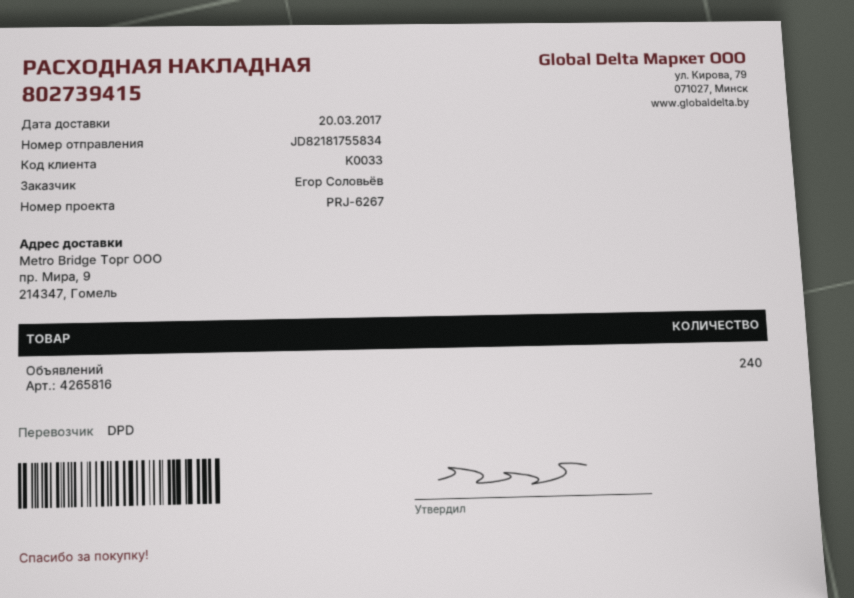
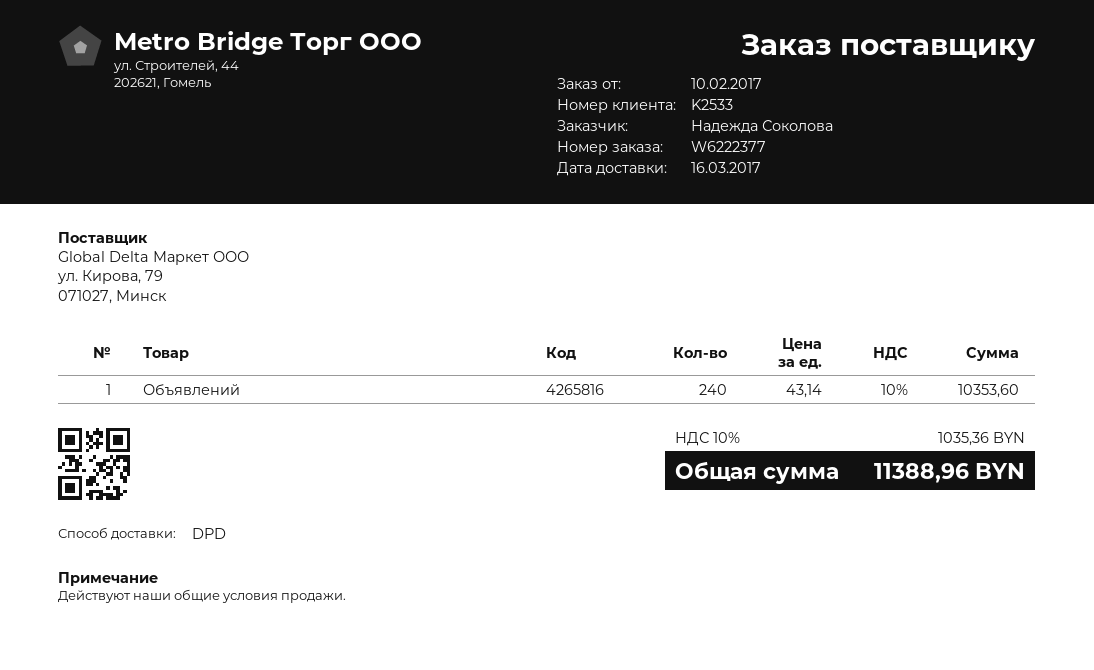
delivery date: 2017-03-20 -> 2017-03-16
customer number: K0033 -> K2533
ordered by: Егор Соловьёв -> Надежда Соколова

